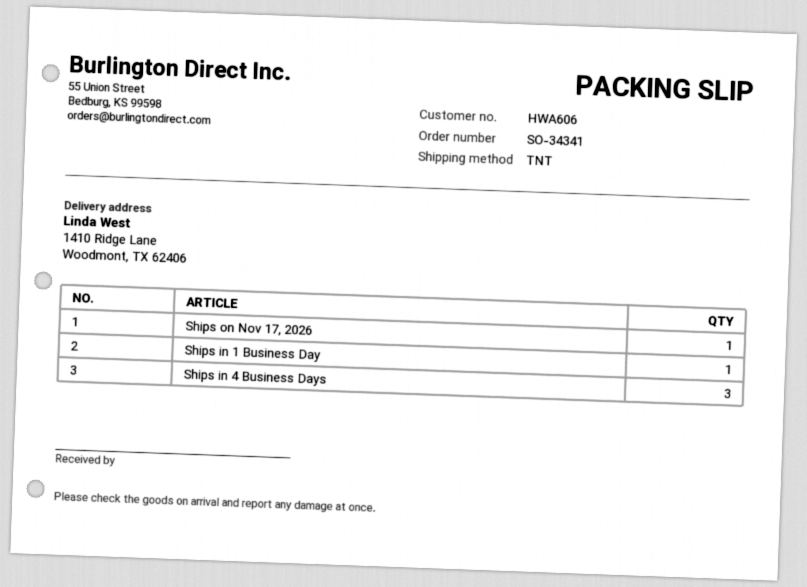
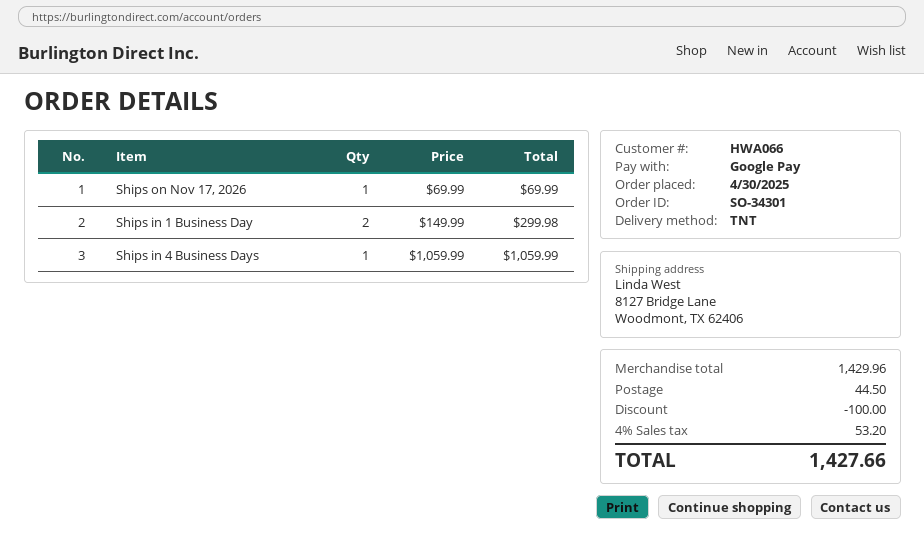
order number: SO-34341 -> SO-34301
customer number: HWA606 -> HWA066
ship to: 1410 Ridge Lane, Woodmont, TX 62406 -> 8127 Bridge Lane, Woodmont, TX 62406
Ships in 1 Business Day: 1 -> 2
Ships in 4 Business Days: 3 -> 1

